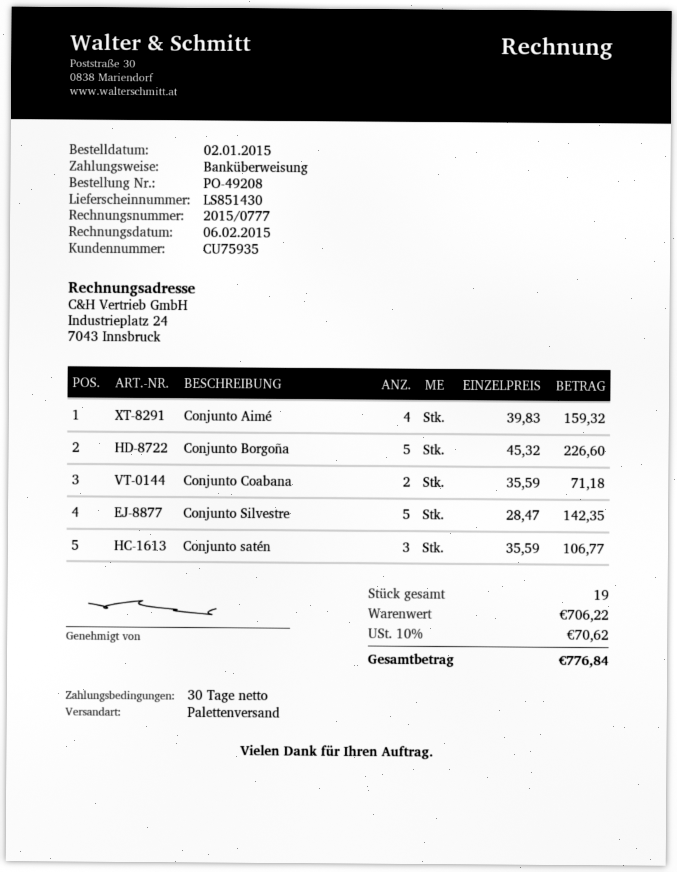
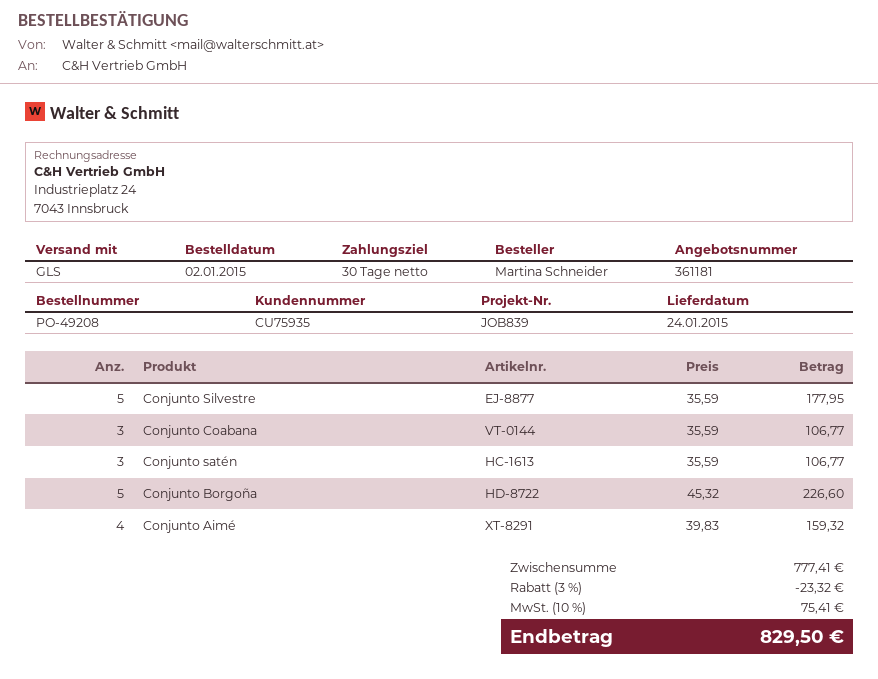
shipping method: pallet freight -> GLS
Conjunto Coabana: 2 x 35.59 = 71.18 -> 3 x 35.59 = 106.77
Conjunto Silvestre: 5 x 28.47 = 142.35 -> 5 x 35.59 = 177.95
subtotal: 706.22 -> 777.41
discount: none -> 3% = 23.32
tax: 10% = 70.62 -> 10% = 75.41
total: 776.84 -> 829.50

